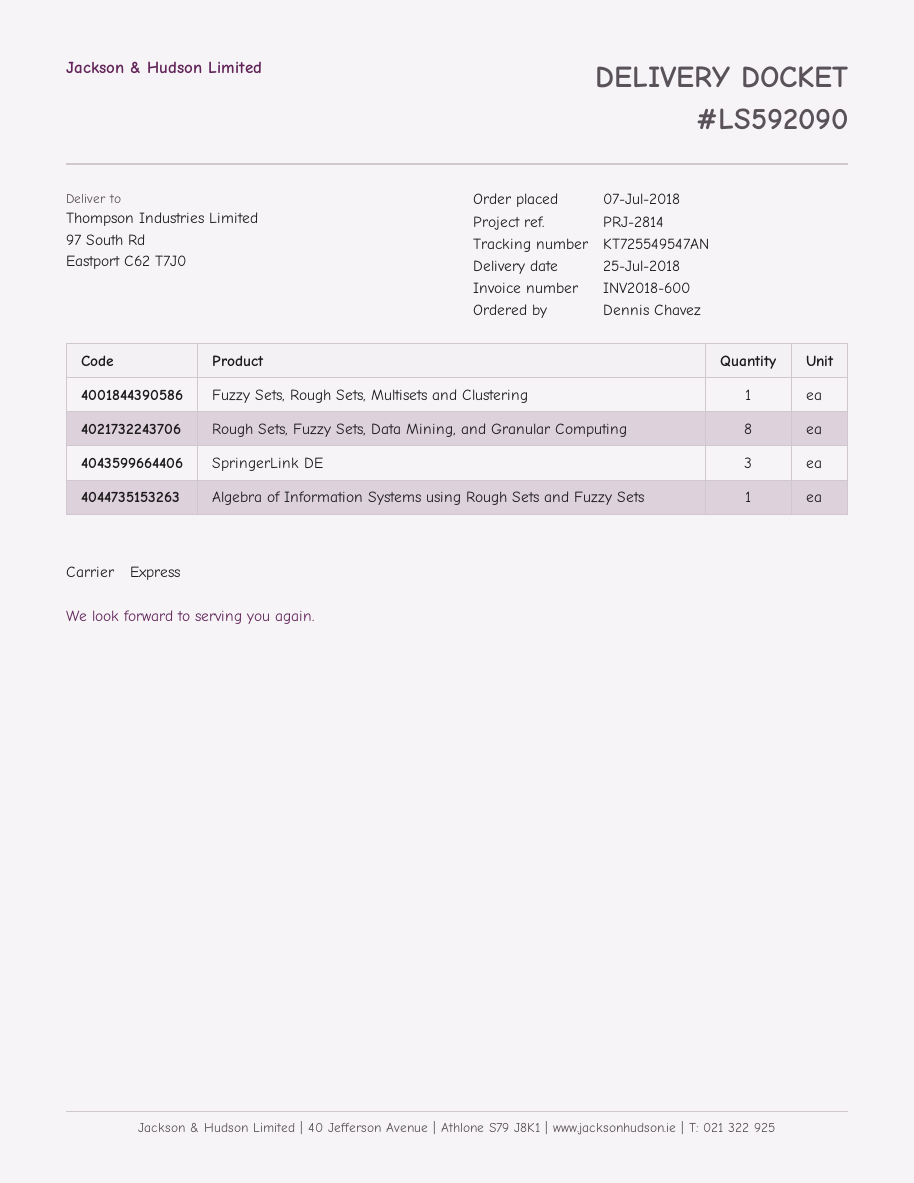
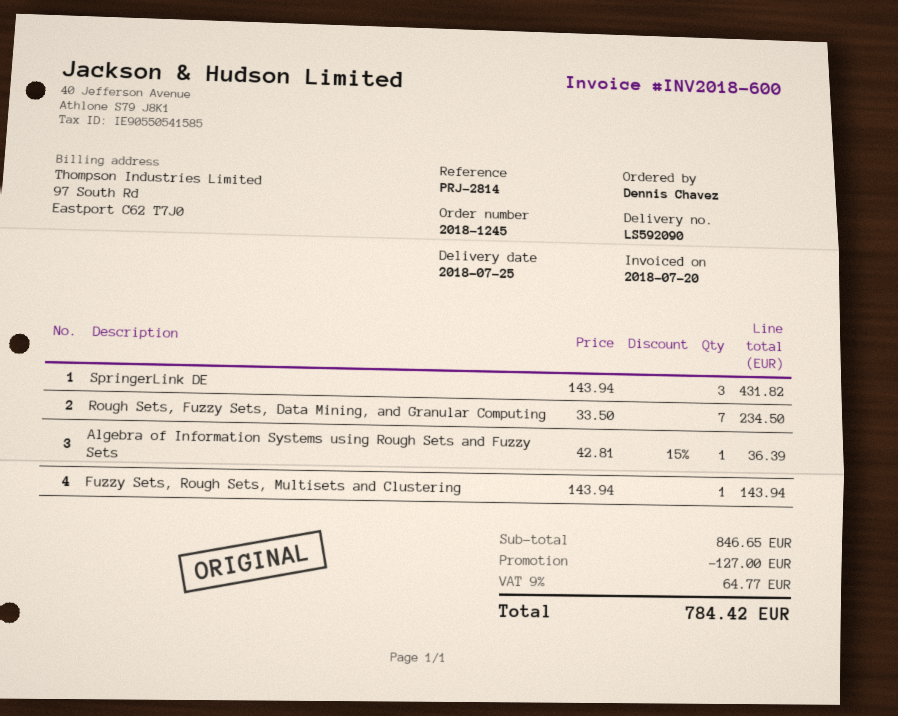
Rough Sets, Fuzzy Sets, Data Mining, and Granular Computing: 8 -> 7

